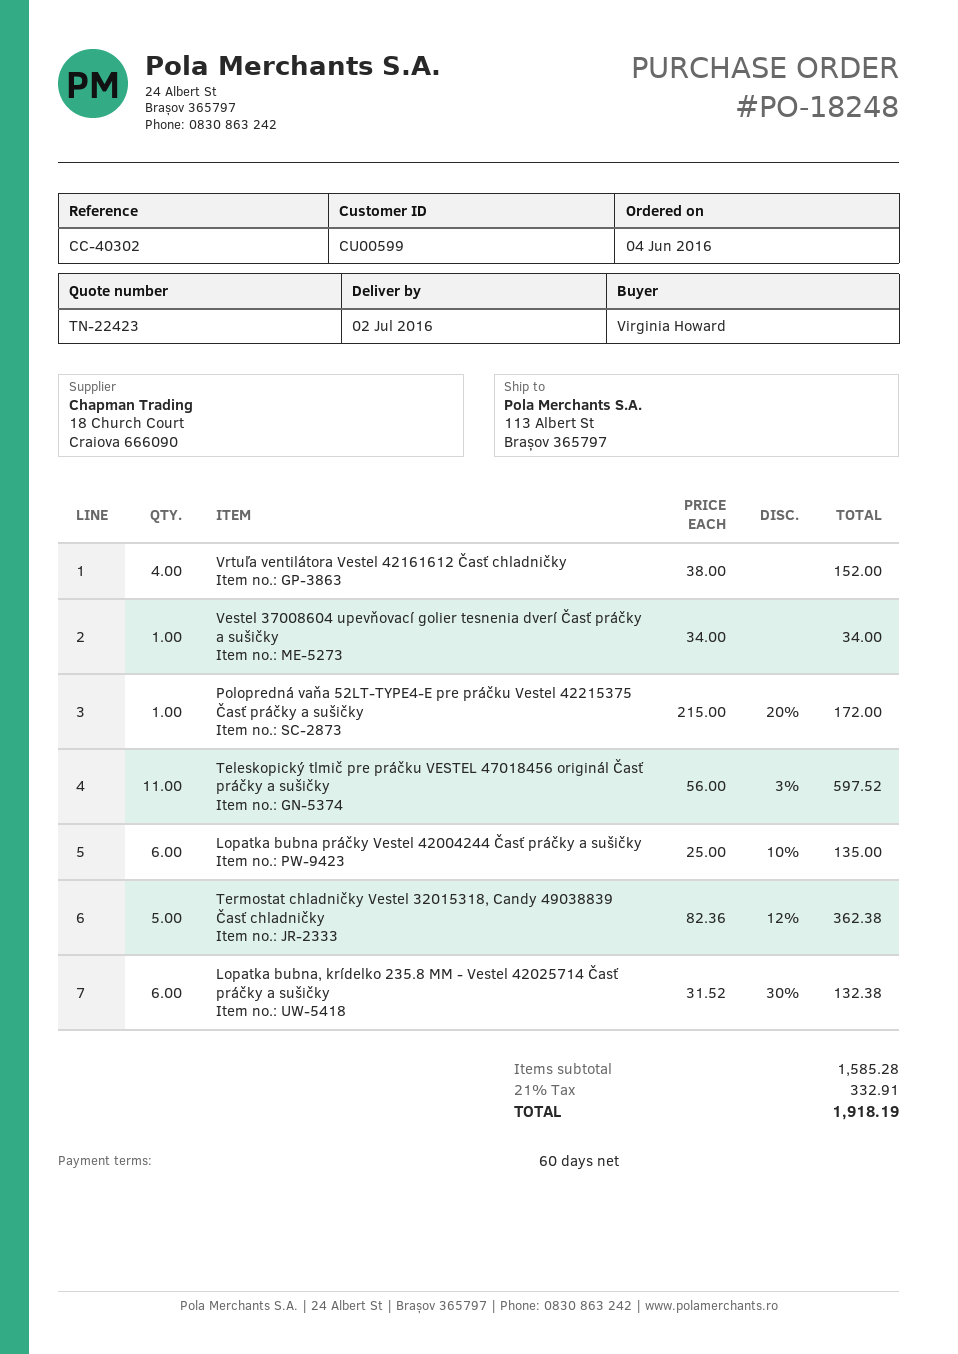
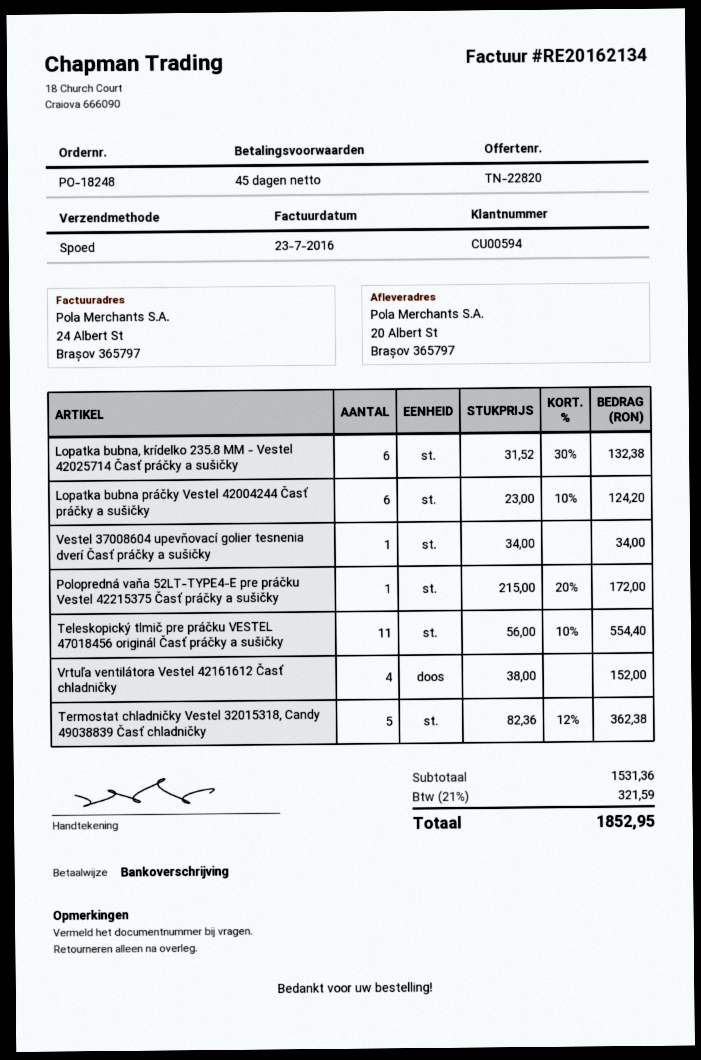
quote number: TN-22423 -> TN-22820
payment terms: 60 days -> 45 days
customer number: CU00599 -> CU00594
ship to: 113 Albert St, Brașov 365797 -> 20 Albert St, Brașov 365797
Teleskopický tlmič pre práčku VESTEL 47018456 originál Časť práčky a sušičky: 11 x 56.00 - 3% = 597.52 -> 11 x 56.00 - 10% = 554.40
Lopatka bubna práčky Vestel 42004244 Časť práčky a sušičky: 6 x 25.00 - 10% = 135.00 -> 6 x 23.00 - 10% = 124.20
subtotal: 1585.28 -> 1531.36
tax: 21% = 332.91 -> 21% = 321.59
total: 1918.19 -> 1852.95

